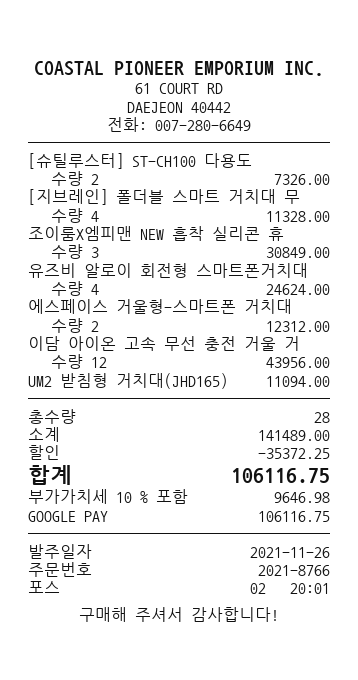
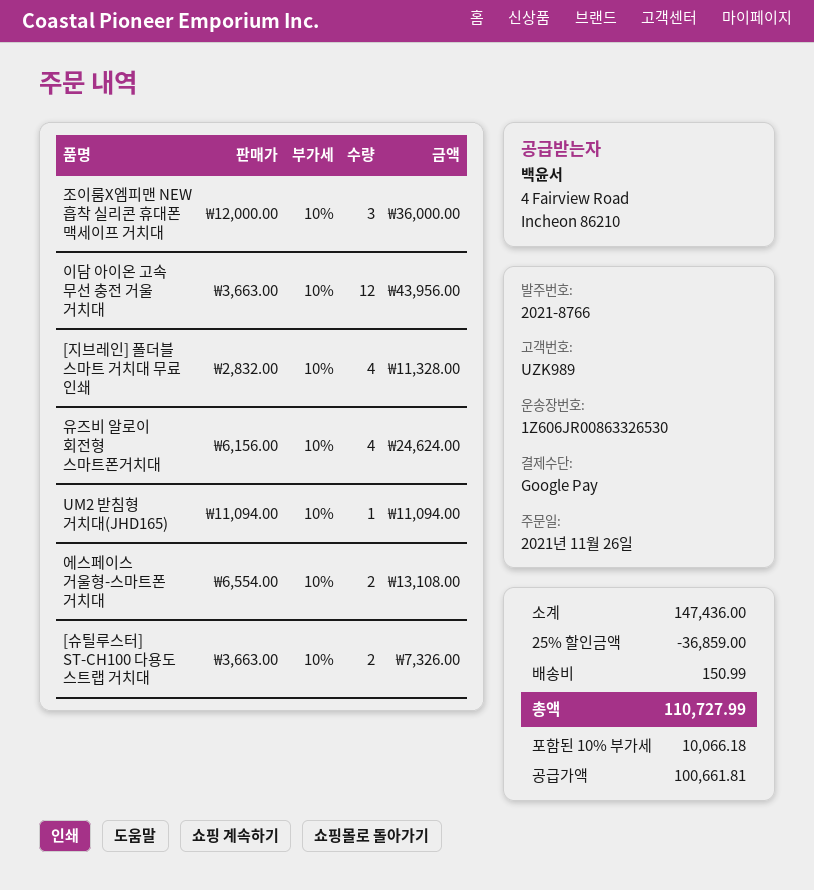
조이룸X엠피맨 NEW 흡착 실리콘 휴: 3 for 30849.00 -> 3 for 36000.00
에스페이스 거울형-스마트폰 거치대: 2 for 12312.00 -> 2 for 13108.00
subtotal: 141489.00 -> 147436.00
discount: 35372.25 -> 36859.00
shipping: none -> 150.99
tax: 10% = 9646.98 -> 10% = 10066.18
total: 106116.75 -> 110727.99

